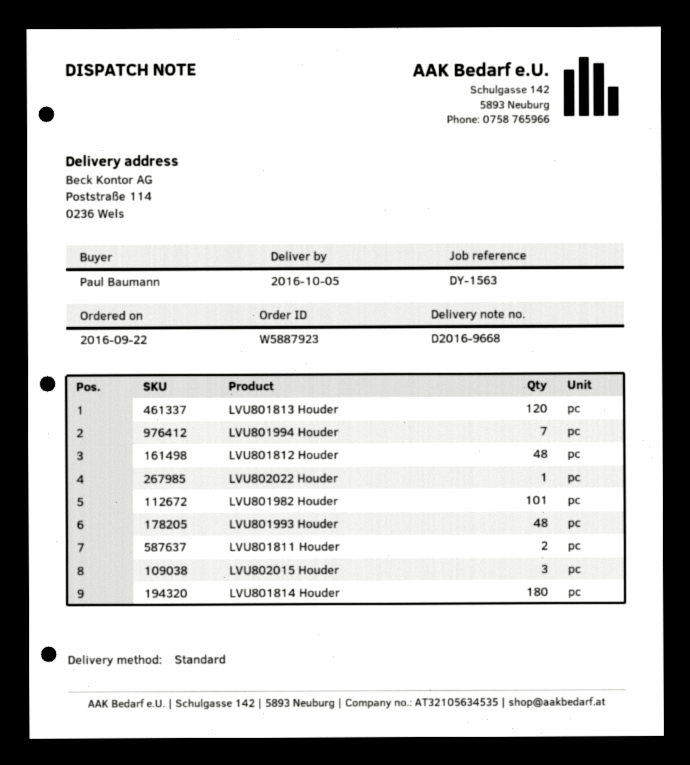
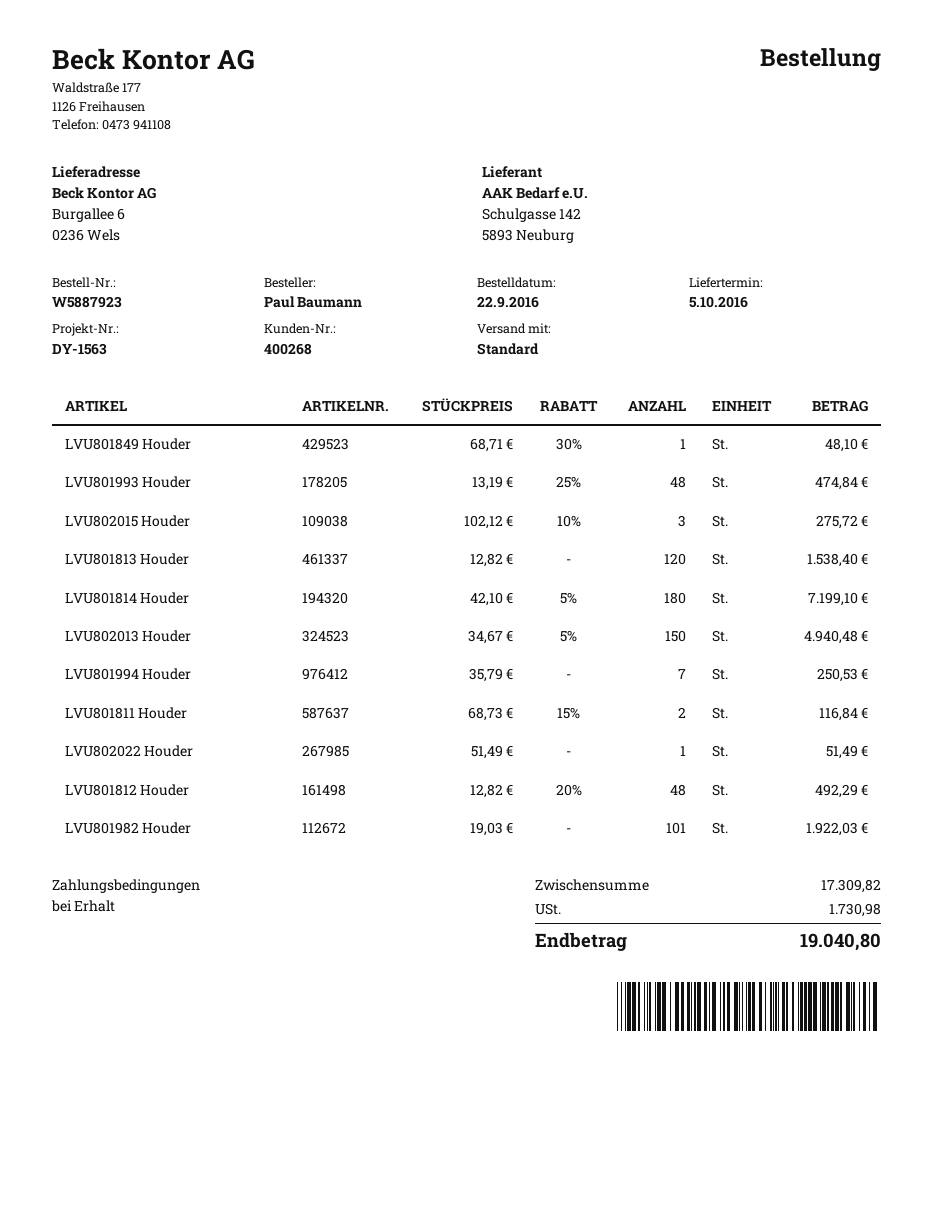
ship to: Poststraße 114, 0236 Wels -> Burgallee 6, 0236 Wels
LVU801849 Houder: none -> 1
LVU802013 Houder: none -> 150

